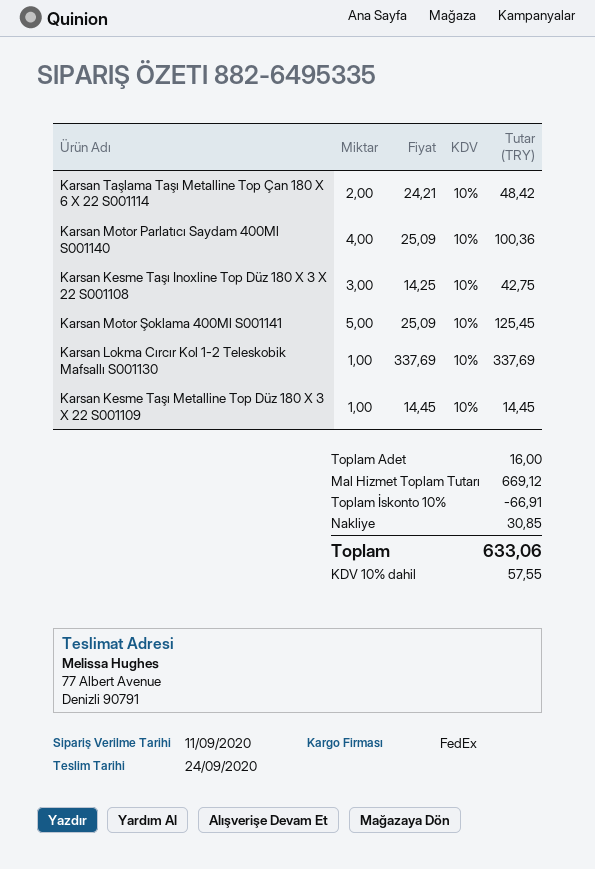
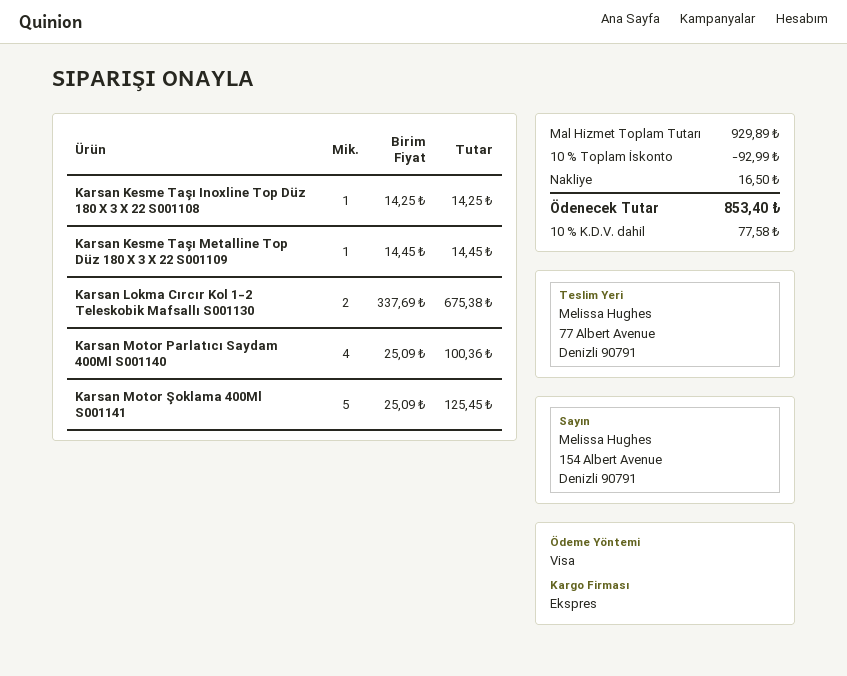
shipping method: FedEx -> express
Karsan Taşlama Taşı Metalline Top Çan 180 X 6 X 22 S001114: 2 x 24.21 = 48.42 -> none
Karsan Kesme Taşı Inoxline Top Düz 180 X 3 X 22 S001108: 3 x 14.25 = 42.75 -> 1 x 14.25 = 14.25
Karsan Lokma Cırcır Kol 1-2 Teleskobik Mafsallı S001130: 1 x 337.69 = 337.69 -> 2 x 337.69 = 675.38
subtotal: 669.12 -> 929.89
discount: 10% = 66.91 -> 10% = 92.99
shipping: 30.85 -> 16.50
tax: 10% = 57.55 -> 10% = 77.58
total: 633.06 -> 853.40

